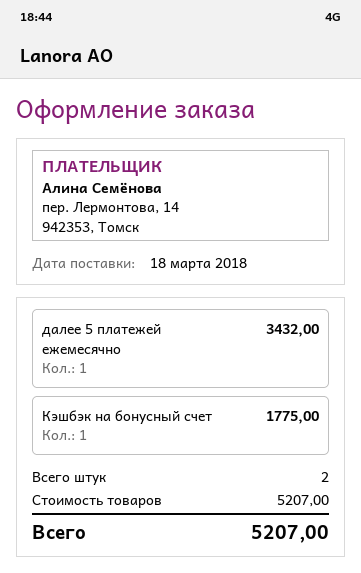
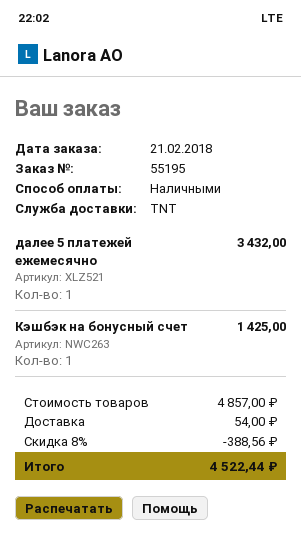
Кэшбэк на бонусный счет: 1 for 1775.00 -> 1 for 1425.00
subtotal: 5207.00 -> 4857.00
discount: none -> 8% = 388.56
shipping: none -> 54.00
total: 5207.00 -> 4522.44

